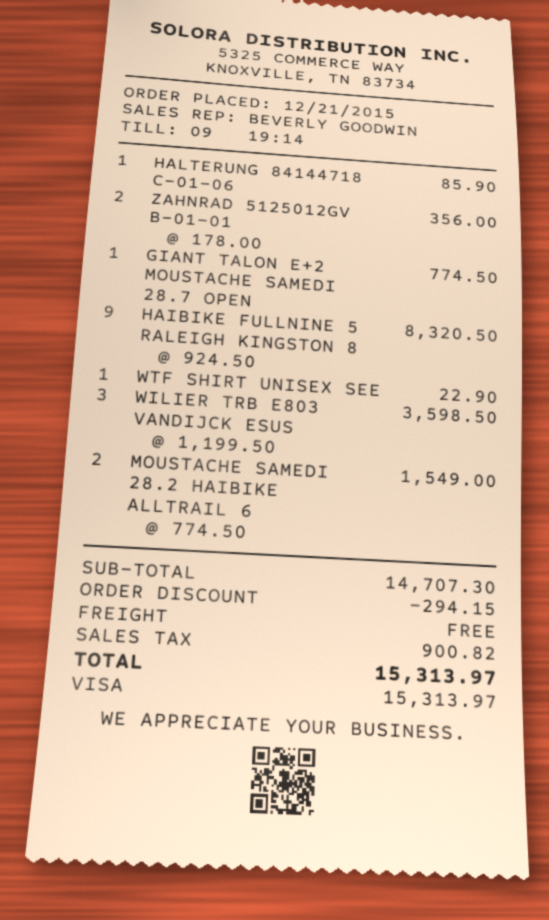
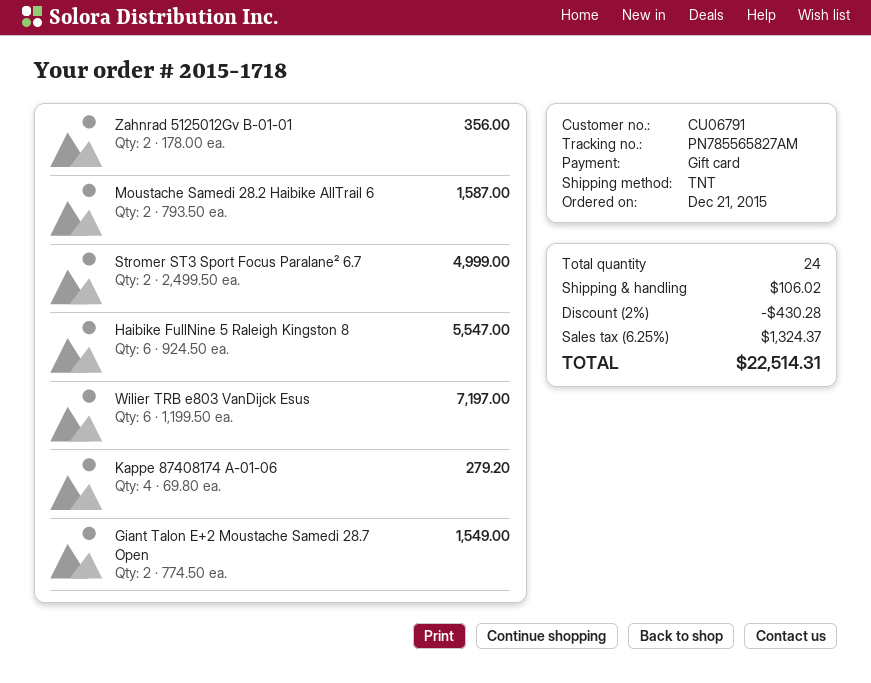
payment method: Visa -> gift card
HALTERUNG 84144718 C-01-06: 1 x 85.90 = 85.90 -> none
GIANT TALON E+2 MOUSTACHE SAMEDI 28.7 OPEN: 1 x 774.50 = 774.50 -> 2 x 774.50 = 1549.00
HAIBIKE FULLNINE 5 RALEIGH KINGSTON 8: 9 x 924.50 = 8320.50 -> 6 x 924.50 = 5547.00
WTF SHIRT UNISEX SEE: 1 x 22.90 = 22.90 -> none
WILIER TRB E803 VANDIJCK ESUS: 3 x 1199.50 = 3598.50 -> 6 x 1199.50 = 7197.00
MOUSTACHE SAMEDI 28.2 HAIBIKE ALLTRAIL 6: 2 x 774.50 = 1549.00 -> 2 x 793.50 = 1587.00
Stromer ST3 Sport Focus Paralane² 6.7: none -> 2 x 2499.50 = 4999.00
Kappe 87408174 A-01-06: none -> 4 x 69.80 = 279.20
discount: 294.15 -> 430.28
shipping: 0.00 -> 106.02
tax: 900.82 -> 1324.37
total: 15313.97 -> 22514.31

